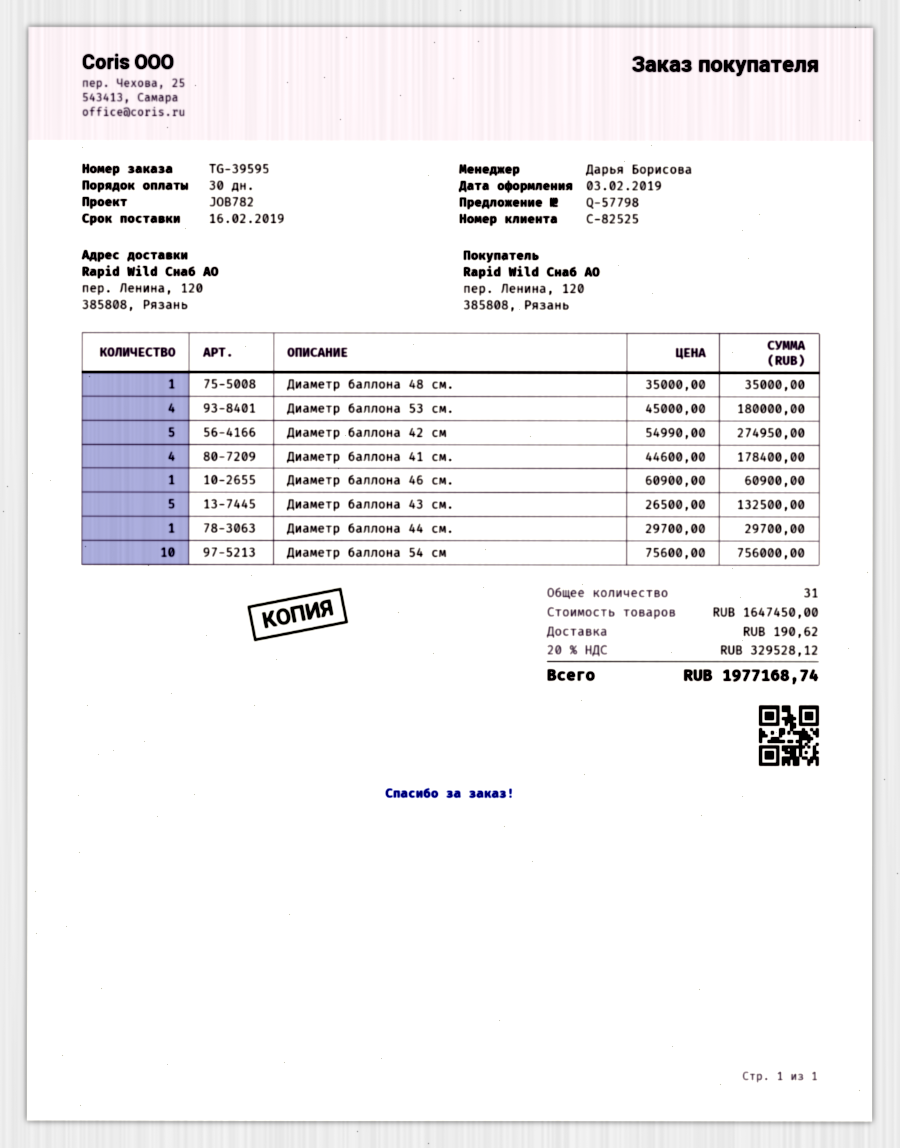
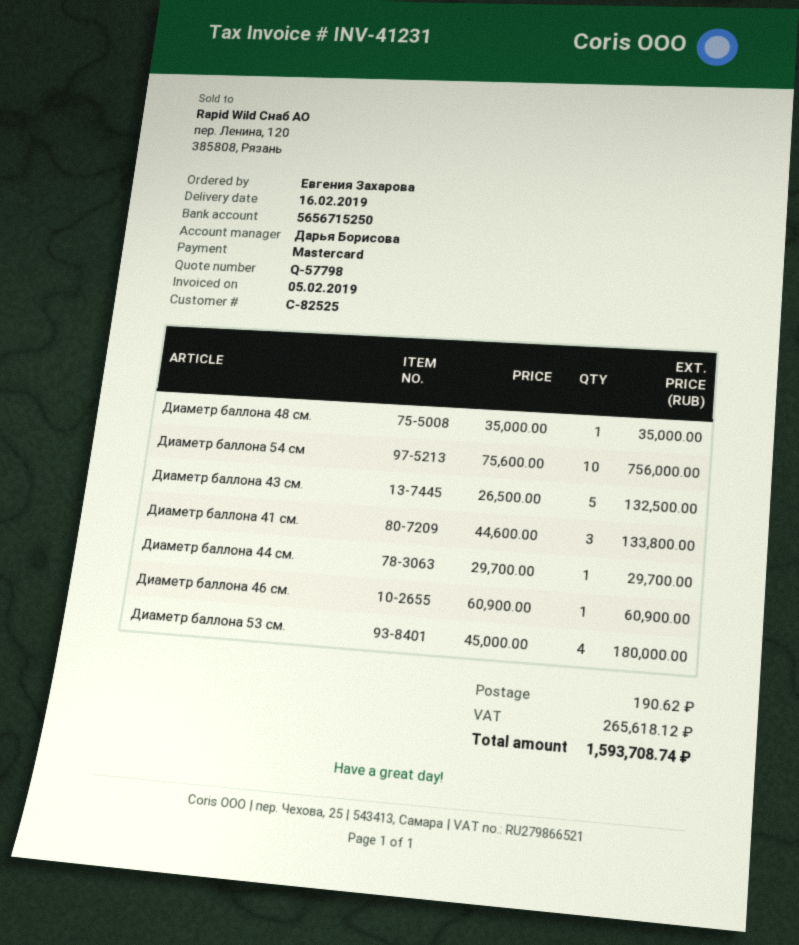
Диаметр баллона 42 см: 5 x 54990.00 = 274950.00 -> none
Диаметр баллона 41 см.: 4 x 44600.00 = 178400.00 -> 3 x 44600.00 = 133800.00
tax: 329528.12 -> 265618.12
total: 1977168.74 -> 1593708.74

